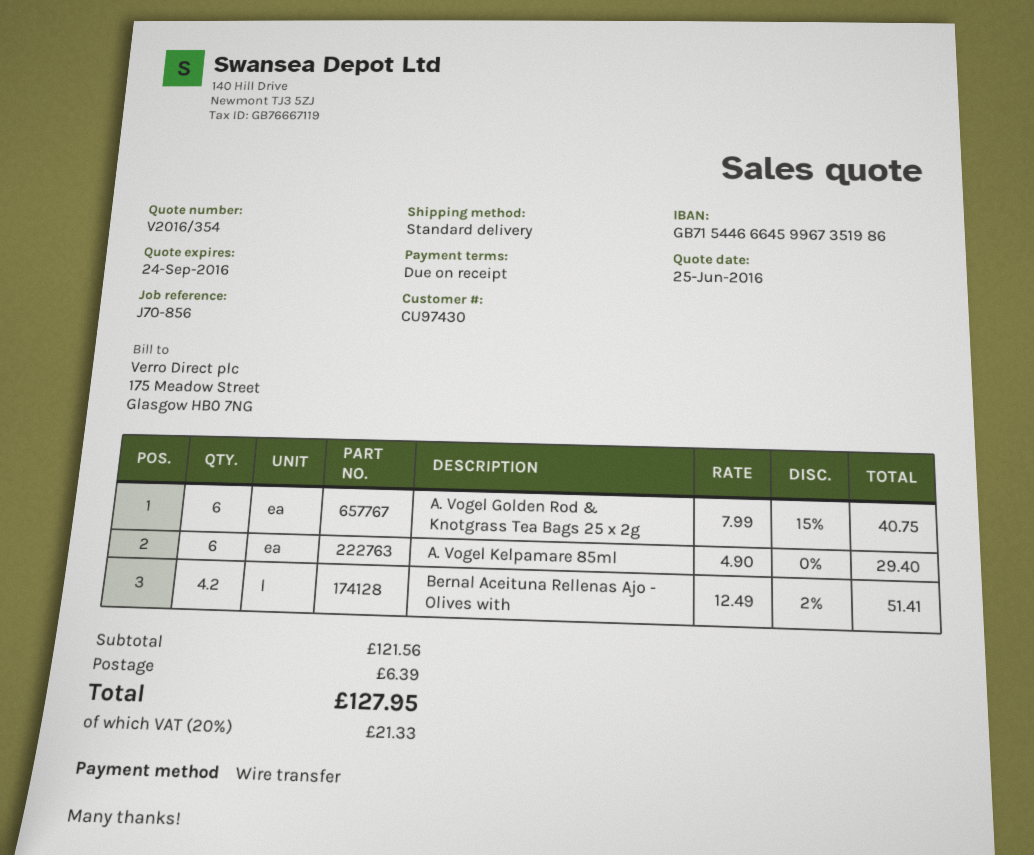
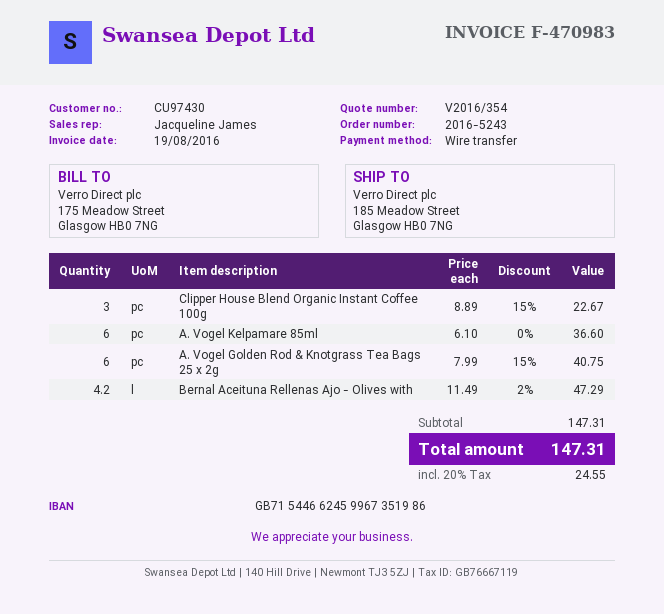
bank account: GB71544666459967351986 -> GB71544662459967351986
A. Vogel Kelpamare 85ml: 6 x 4.90 = 29.40 -> 6 x 6.10 = 36.60
Bernal Aceituna Rellenas Ajo - Olives with: 4.2 x 12.49 - 2% = 51.41 -> 4.2 x 11.49 - 2% = 47.29
Clipper House Blend Organic Instant Coffee 100g: none -> 3 x 8.89 - 15% = 22.67
subtotal: 121.56 -> 147.31
shipping: 6.39 -> none
tax: 20% = 21.33 -> 20% = 24.55
total: 127.95 -> 147.31

